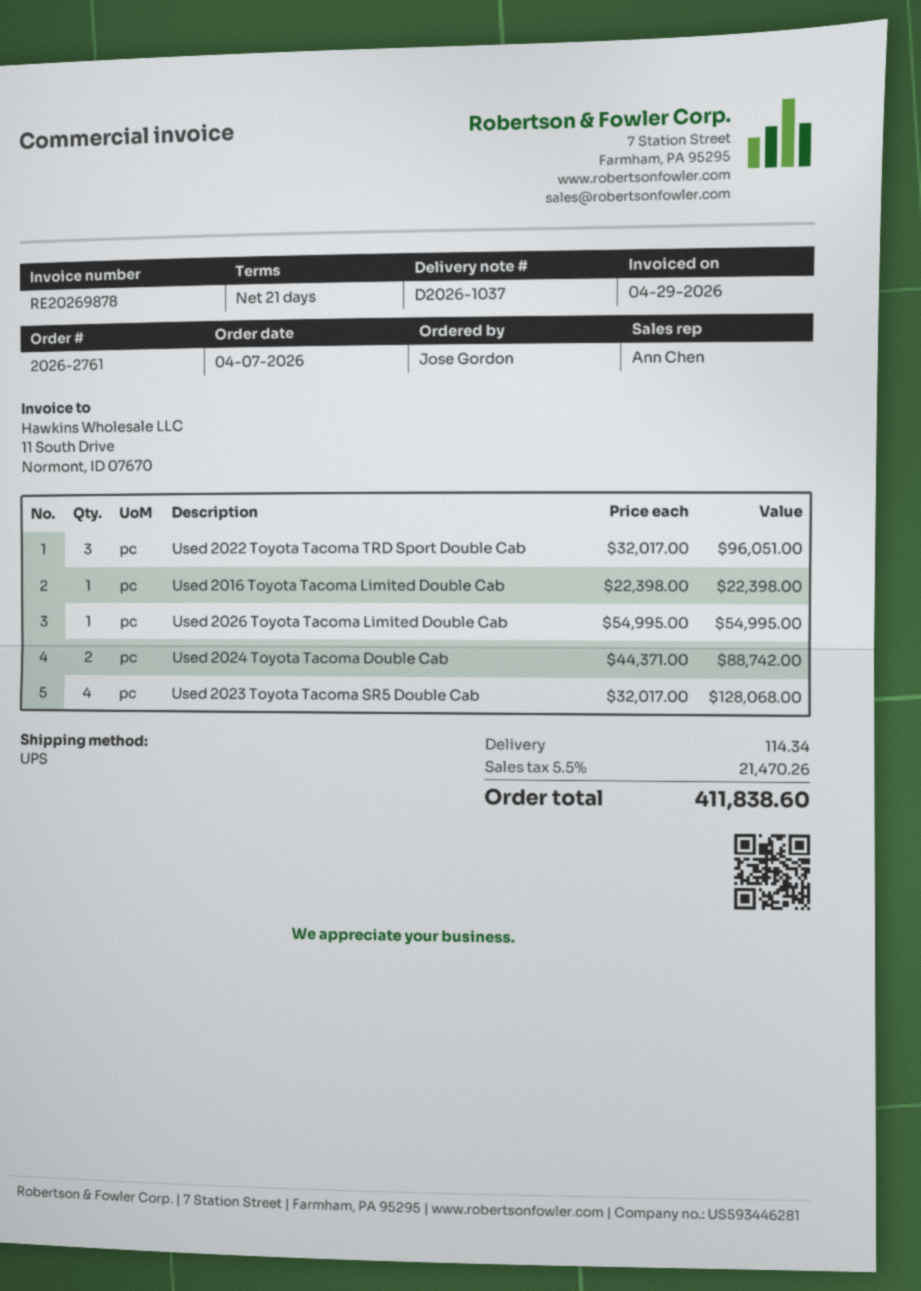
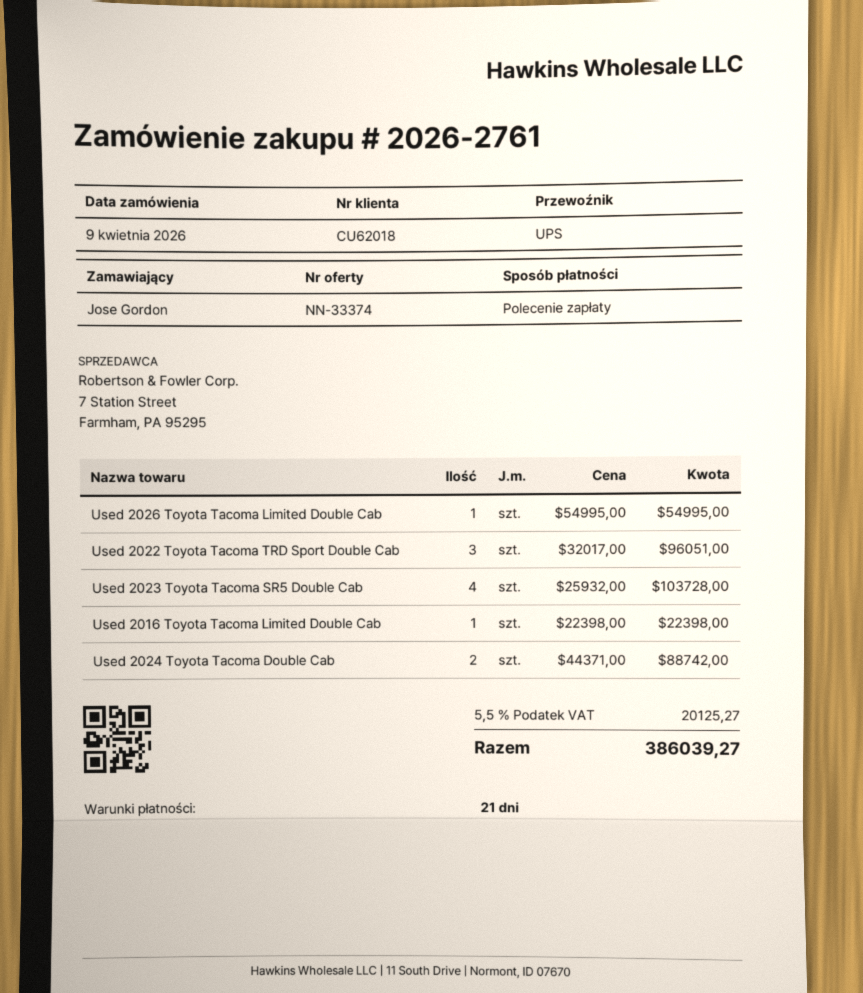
order date: 2026-04-07 -> 2026-04-09
Used 2023 Toyota Tacoma SR5 Double Cab: 4 x 32017.00 = 128068.00 -> 4 x 25932.00 = 103728.00
shipping: 114.34 -> none
tax: 5.5% = 21470.26 -> 5.5% = 20125.27
total: 411838.60 -> 386039.27

